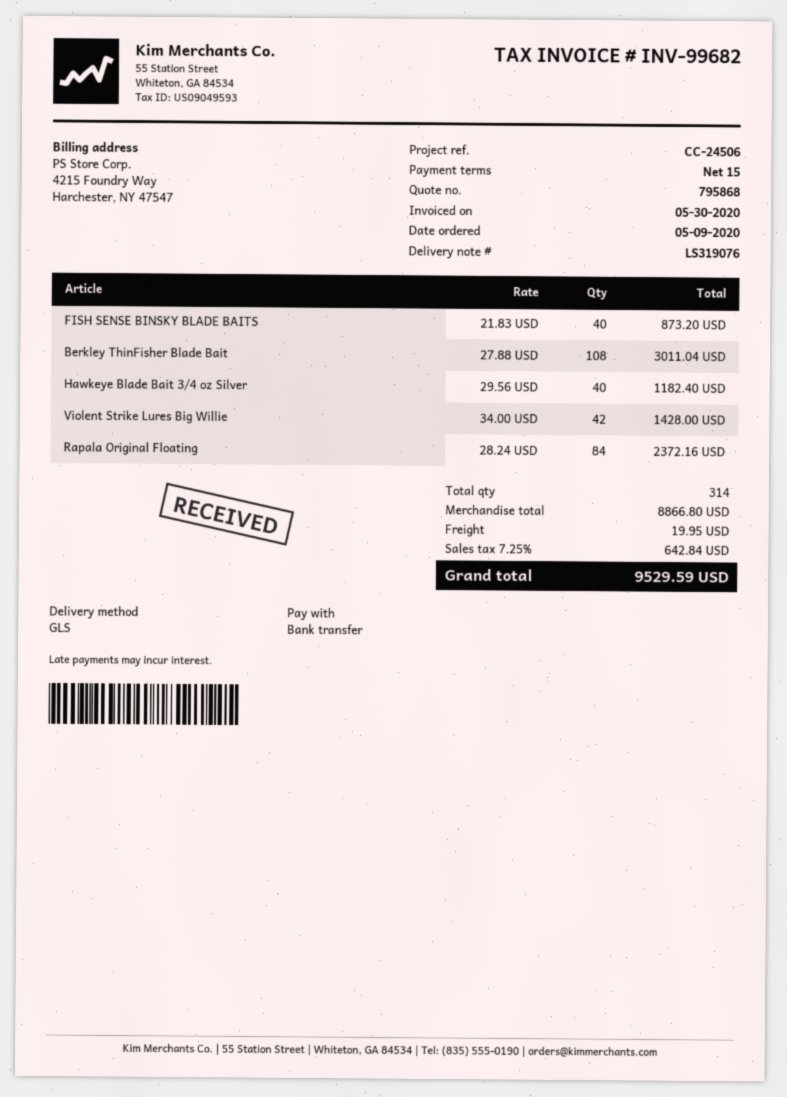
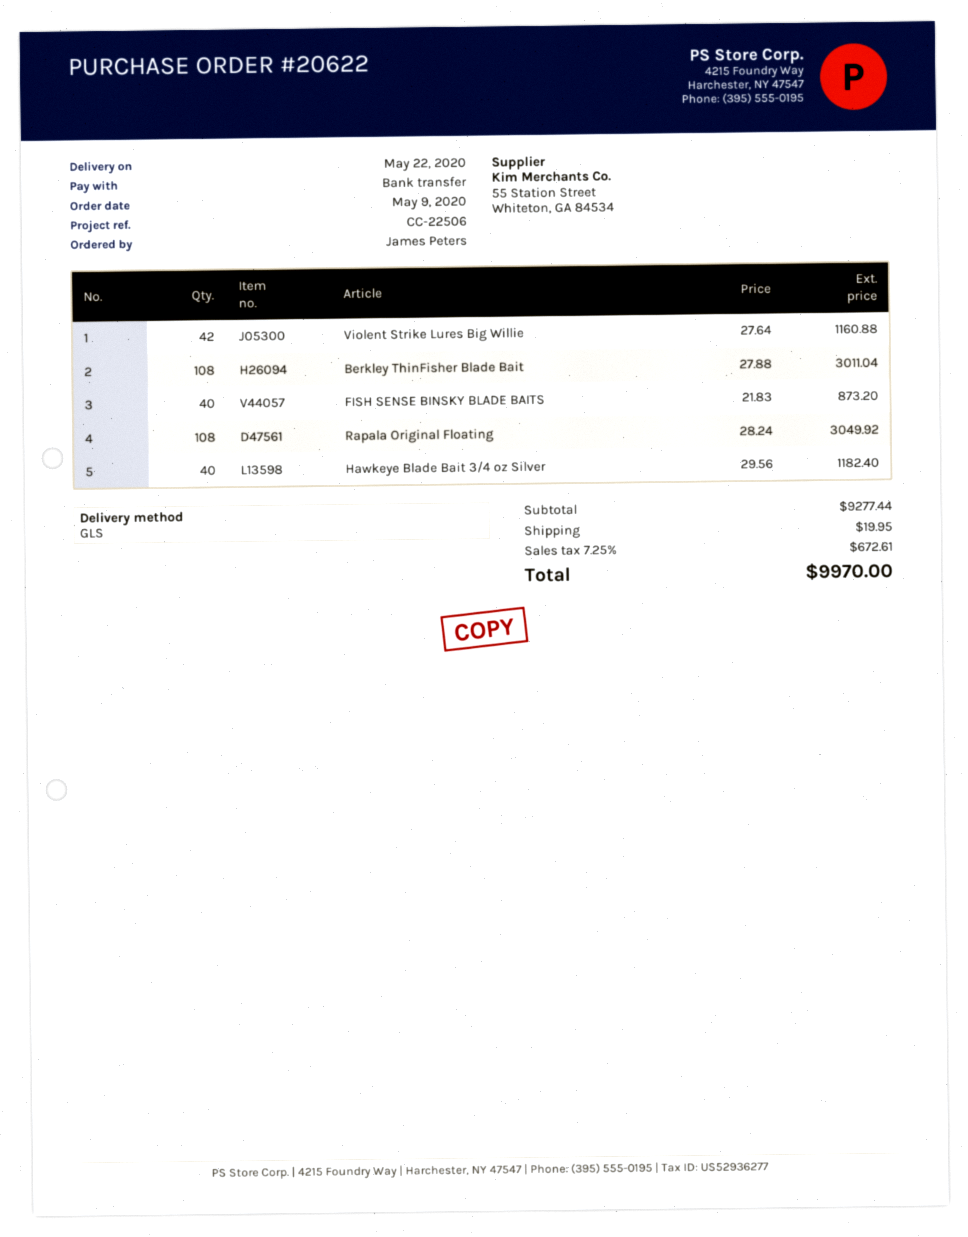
reference: CC-24506 -> CC-22506
Violent Strike Lures Big Willie: 42 x 34.00 = 1428.00 -> 42 x 27.64 = 1160.88
Rapala Original Floating: 84 x 28.24 = 2372.16 -> 108 x 28.24 = 3049.92
subtotal: 8866.80 -> 9277.44
tax: 7.25% = 642.84 -> 7.25% = 672.61
total: 9529.59 -> 9970.00

